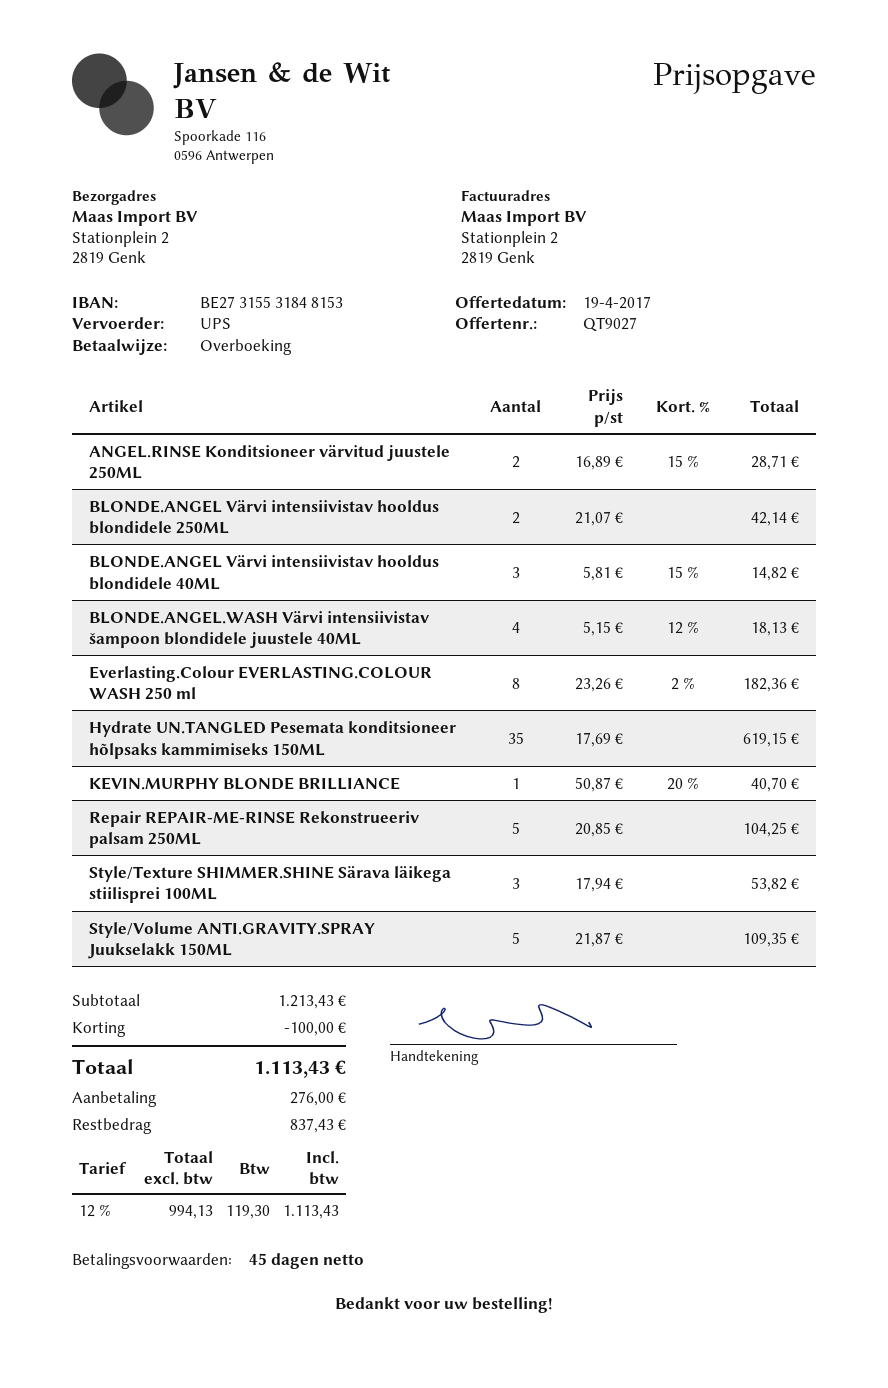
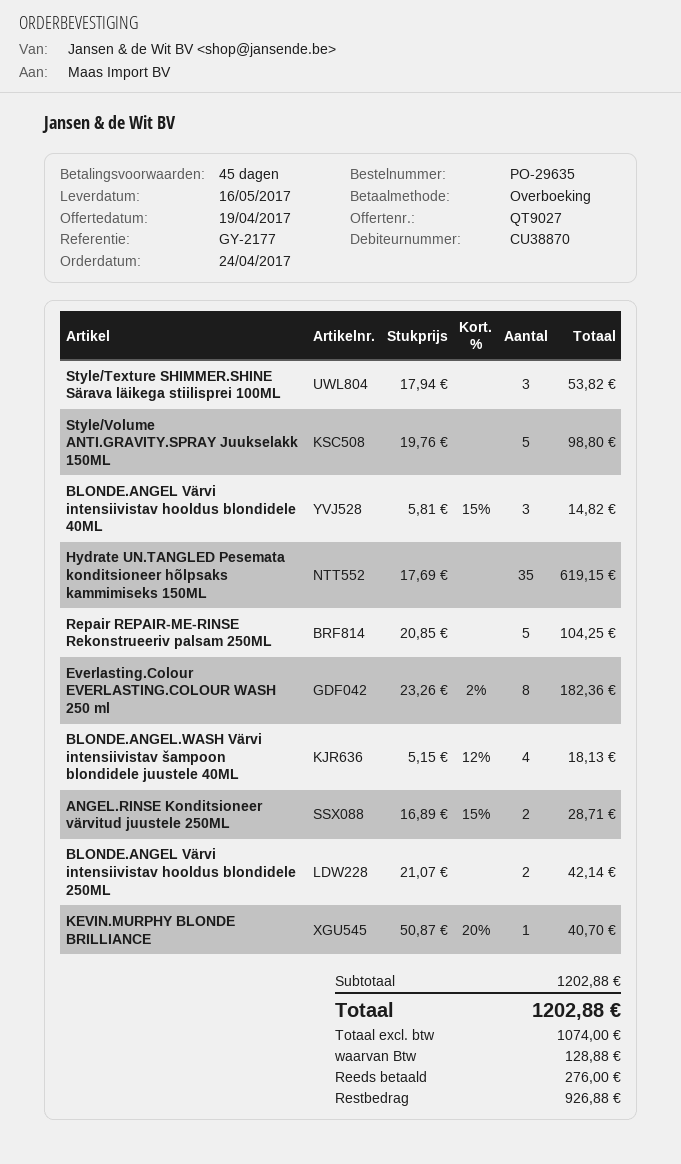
Style/Volume ANTI.GRAVITY.SPRAY Juukselakk 150ML: 5 x 21.87 = 109.35 -> 5 x 19.76 = 98.80
subtotal: 1213.43 -> 1202.88
discount: 100.00 -> none
net: 994.13 -> 1074.00
tax: 119.30 -> 128.88
total: 1113.43 -> 1202.88
balance: 837.43 -> 926.88

